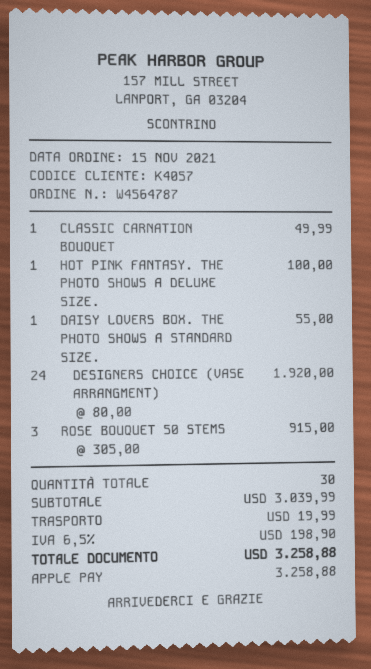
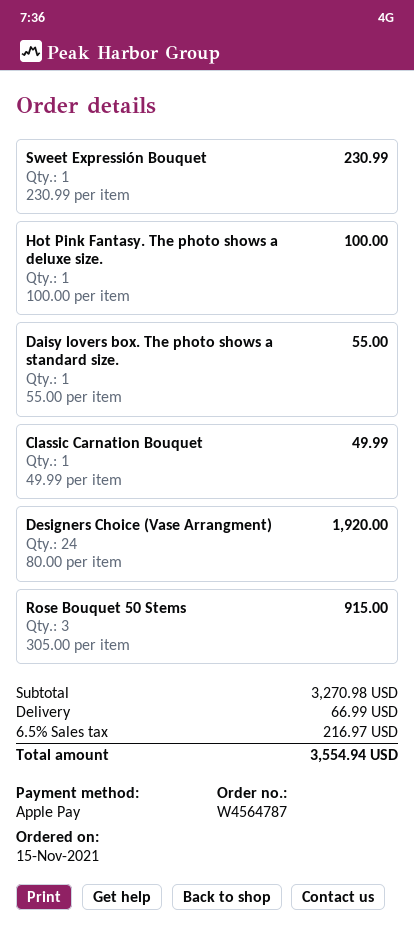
Sweet Expressión Bouquet: none -> 1 x 230.99 = 230.99
subtotal: 3039.99 -> 3270.98
shipping: 19.99 -> 66.99
tax: 6.5% = 198.90 -> 6.5% = 216.97
total: 3258.88 -> 3554.94

